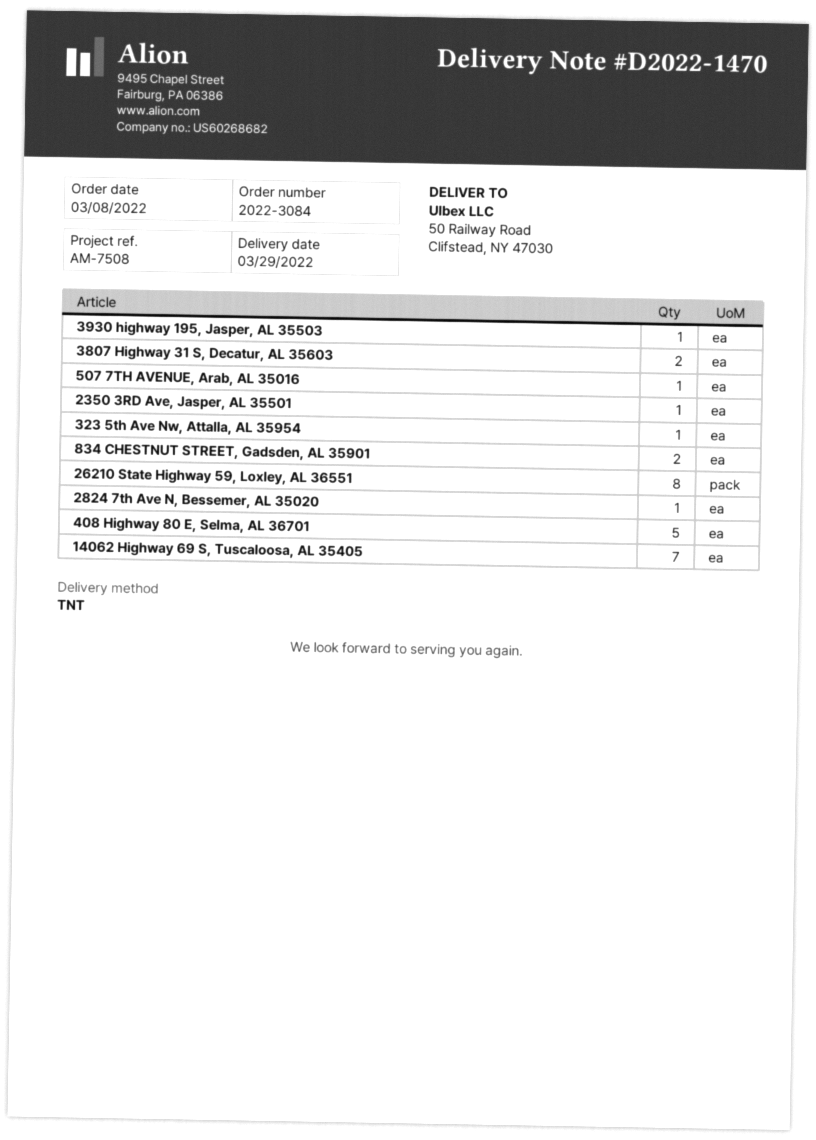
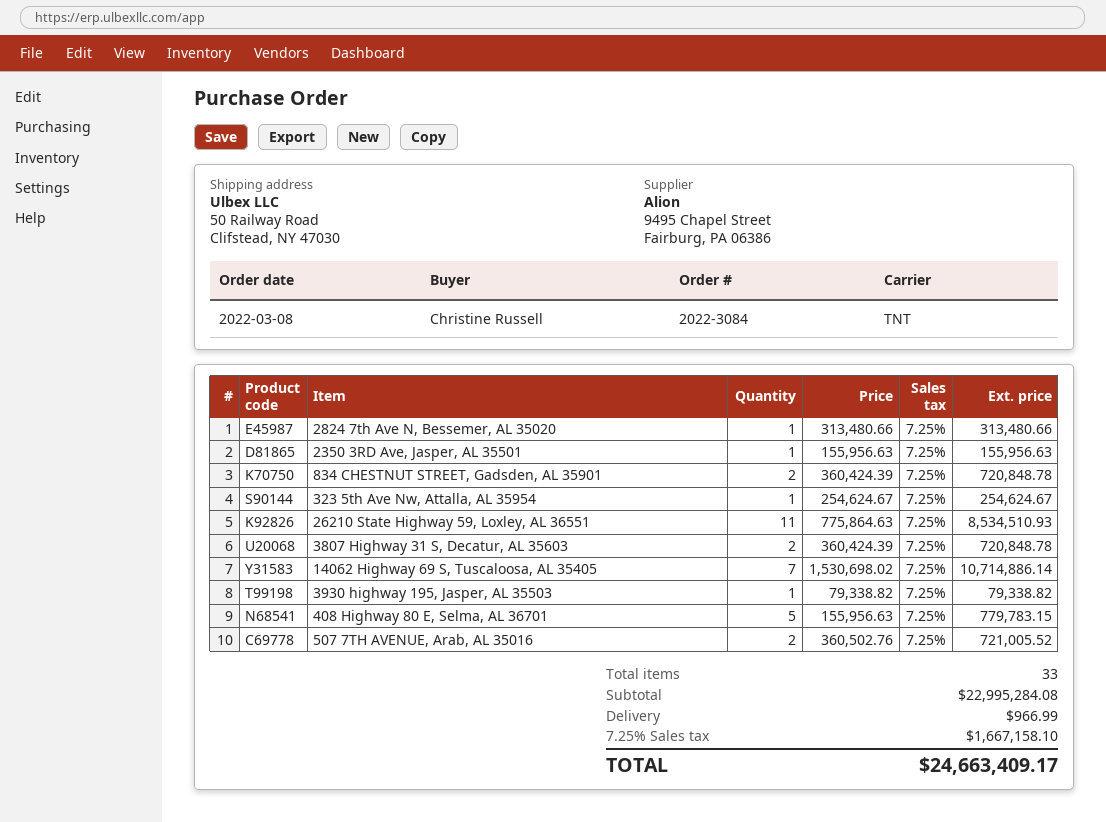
507 7TH AVENUE, Arab, AL 35016: 1 -> 2
26210 State Highway 59, Loxley, AL 36551: 8 -> 11

